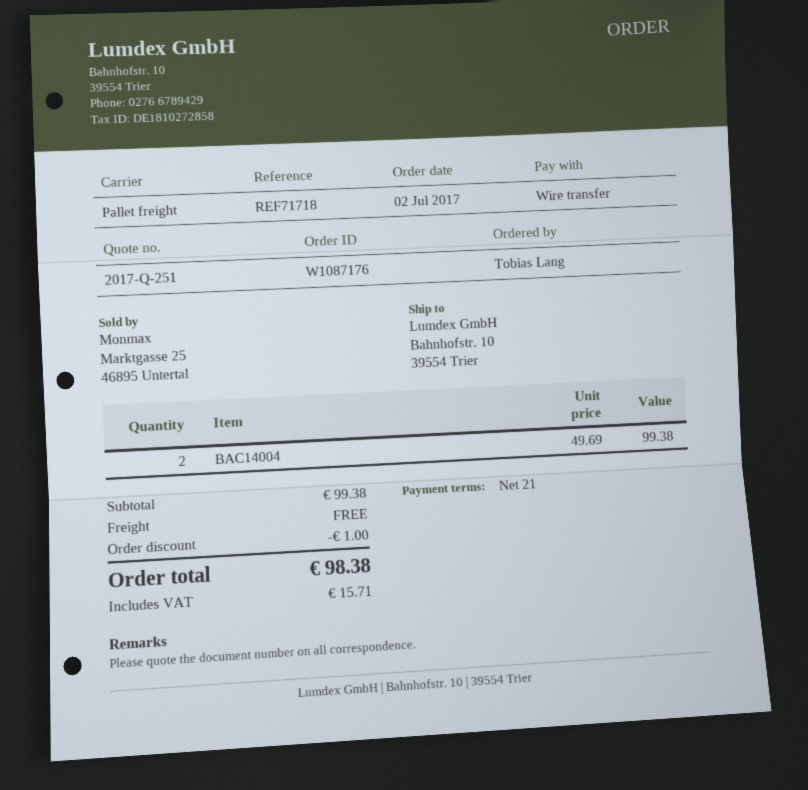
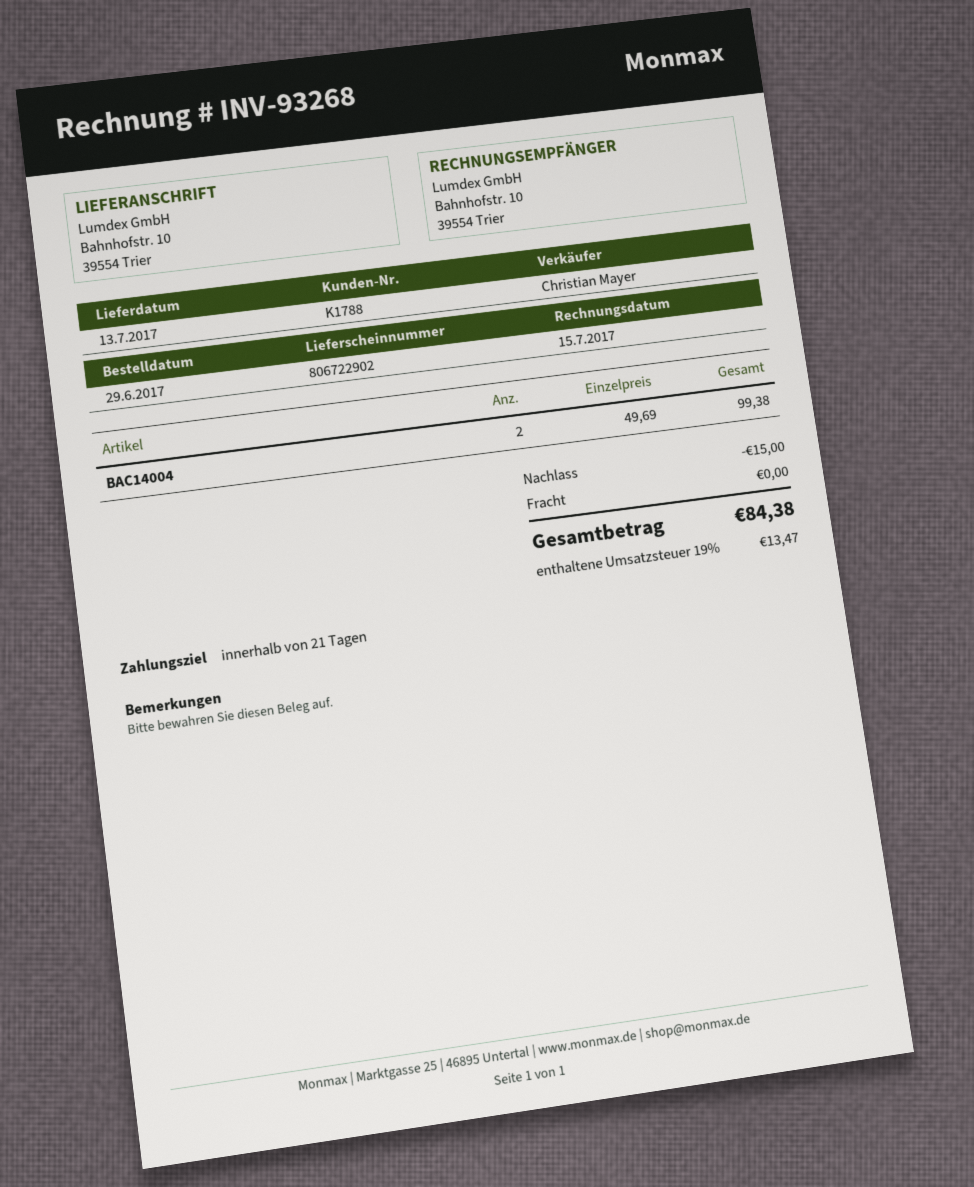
order date: 2017-07-02 -> 2017-06-29
discount: 1.00 -> 15.00
tax: 15.71 -> 13.47
total: 98.38 -> 84.38

